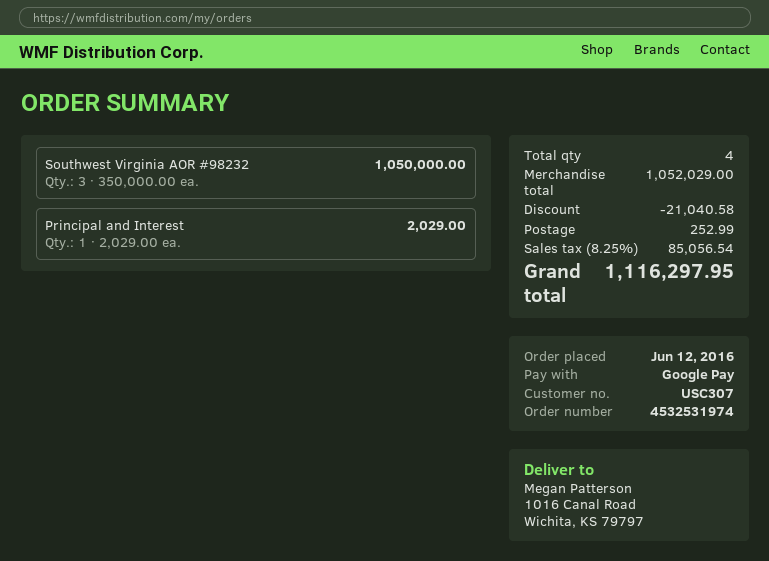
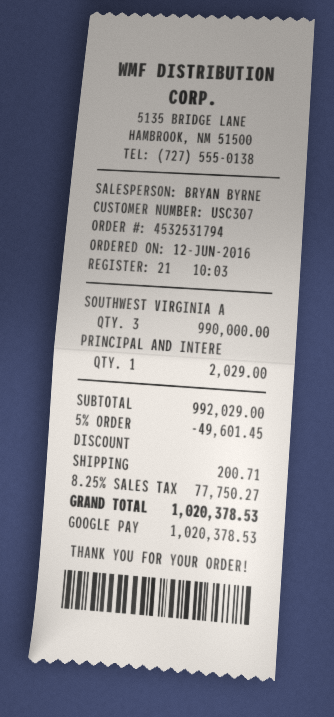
order number: 4532531974 -> 4532531794
Southwest Virginia AOR #98232: 3 for 1050000.00 -> 3 for 990000.00
subtotal: 1052029.00 -> 992029.00
discount: 21040.58 -> 49601.45
shipping: 252.99 -> 200.71
tax: 8.25% = 85056.54 -> 8.25% = 77750.27
total: 1116297.95 -> 1020378.53

